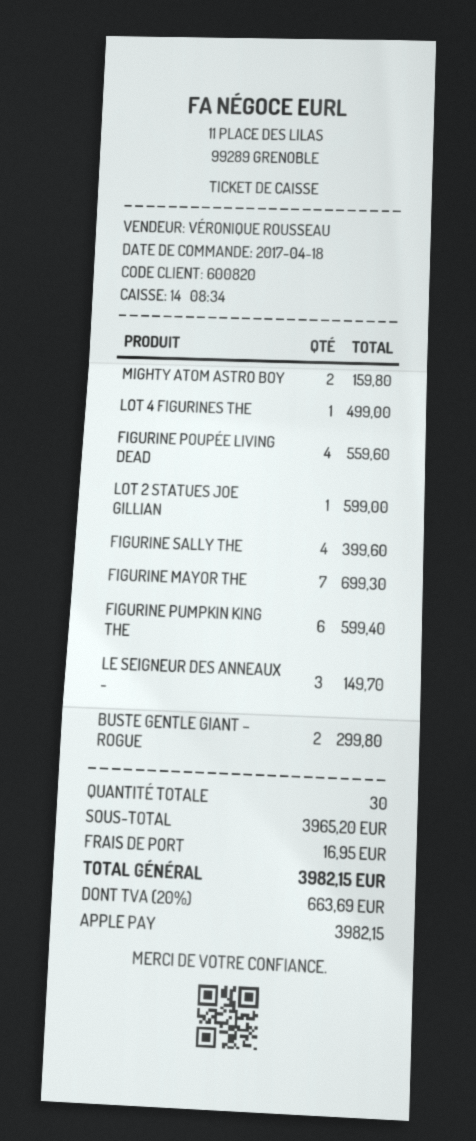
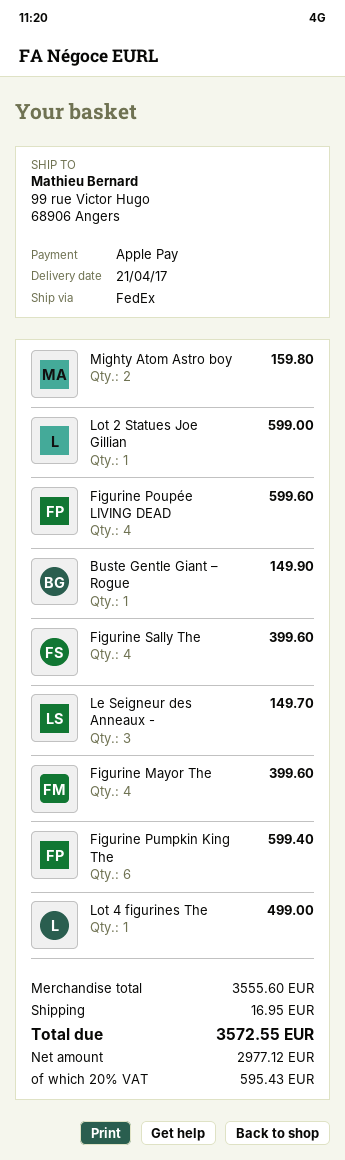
FIGURINE POUPÉE LIVING DEAD: 4 for 559.60 -> 4 for 599.60
FIGURINE MAYOR THE: 7 for 699.30 -> 4 for 399.60
BUSTE GENTLE GIANT – ROGUE: 2 for 299.80 -> 1 for 149.90
subtotal: 3965.20 -> 3555.60
tax: 20% = 663.69 -> 20% = 595.43
total: 3982.15 -> 3572.55

